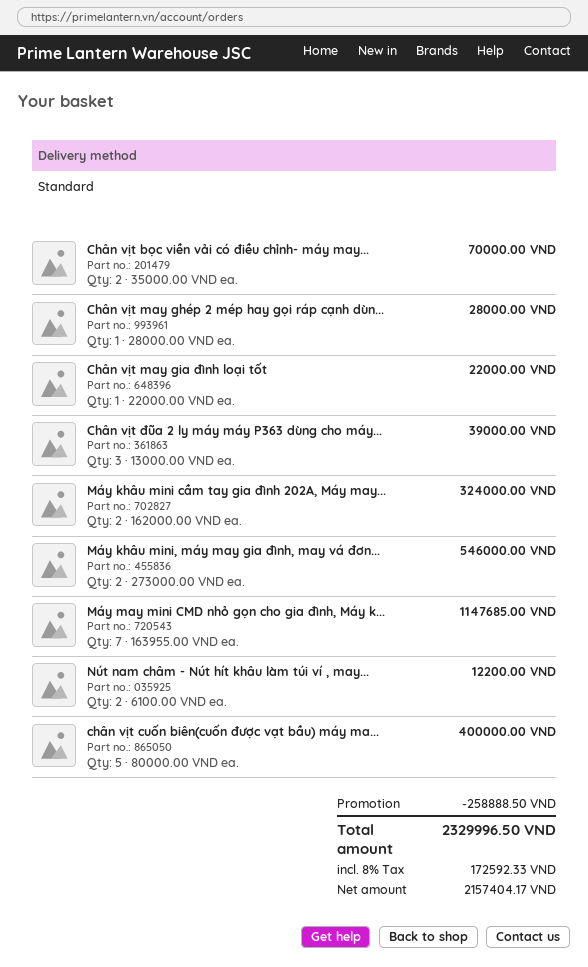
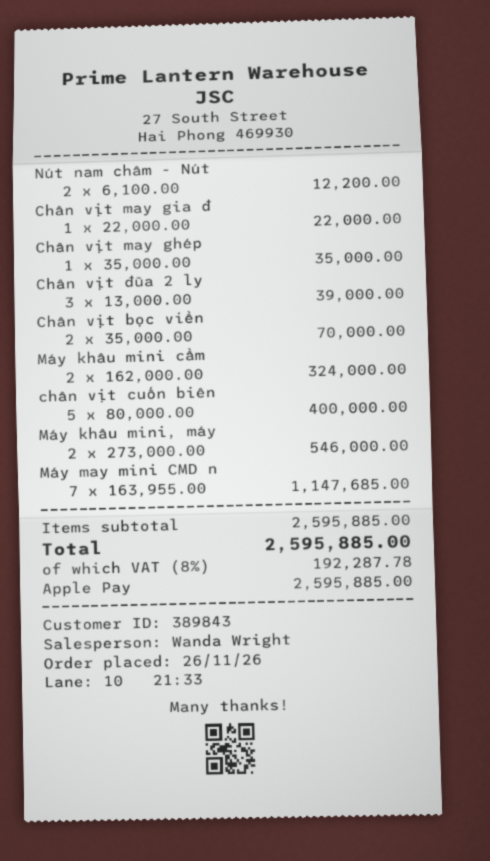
Chân vịt may ghép 2 mép hay gọi ráp cạnh dùn...: 1 x 28000.00 = 28000.00 -> 1 x 35000.00 = 35000.00
discount: 258888.50 -> none
tax: 8% = 172592.33 -> 8% = 192287.78
total: 2329996.50 -> 2595885.00

